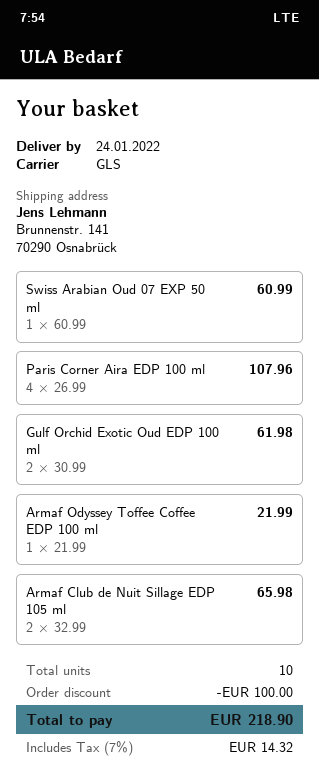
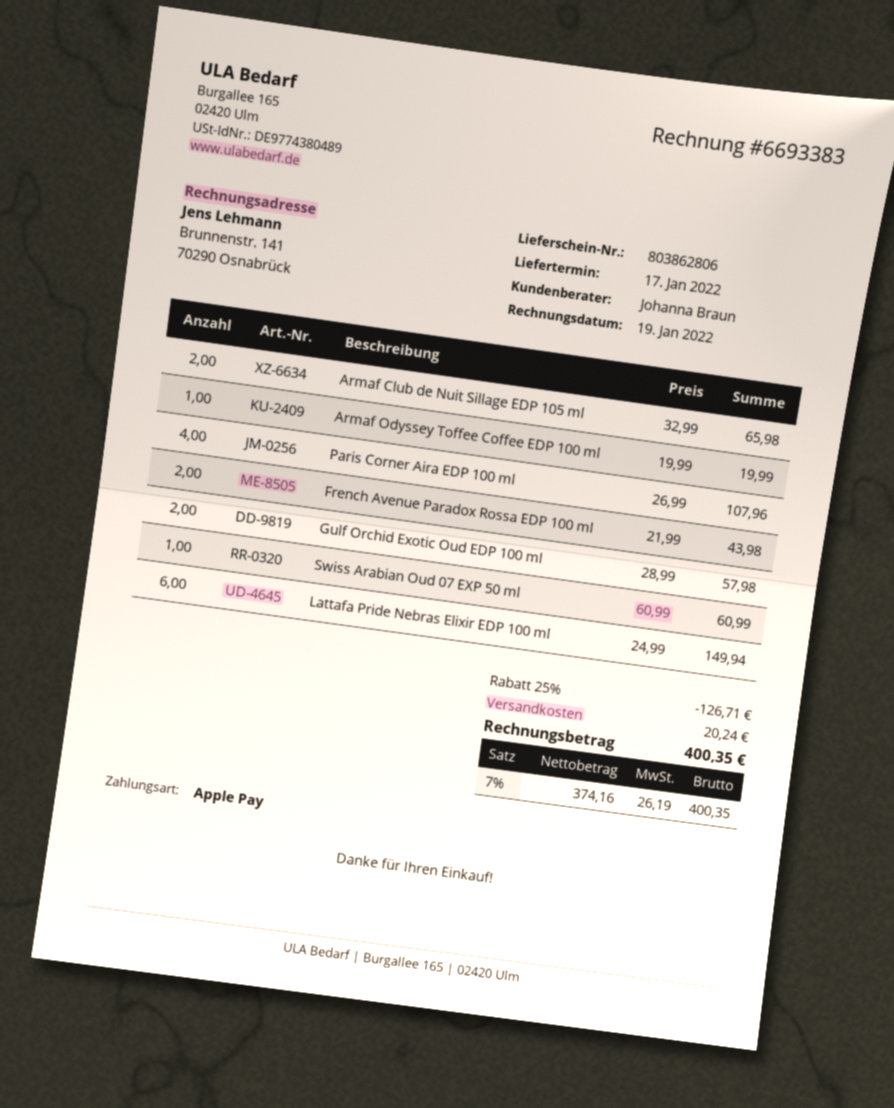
delivery date: 2022-01-24 -> 2022-01-17
Gulf Orchid Exotic Oud EDP 100 ml: 2 x 30.99 = 61.98 -> 2 x 28.99 = 57.98
Armaf Odyssey Toffee Coffee EDP 100 ml: 1 x 21.99 = 21.99 -> 1 x 19.99 = 19.99
French Avenue Paradox Rossa EDP 100 ml: none -> 2 x 21.99 = 43.98
Lattafa Pride Nebras Elixir EDP 100 ml: none -> 6 x 24.99 = 149.94
discount: 100.00 -> 126.71
shipping: none -> 20.24
tax: 7% = 14.32 -> 7% = 26.19
total: 218.90 -> 400.35

